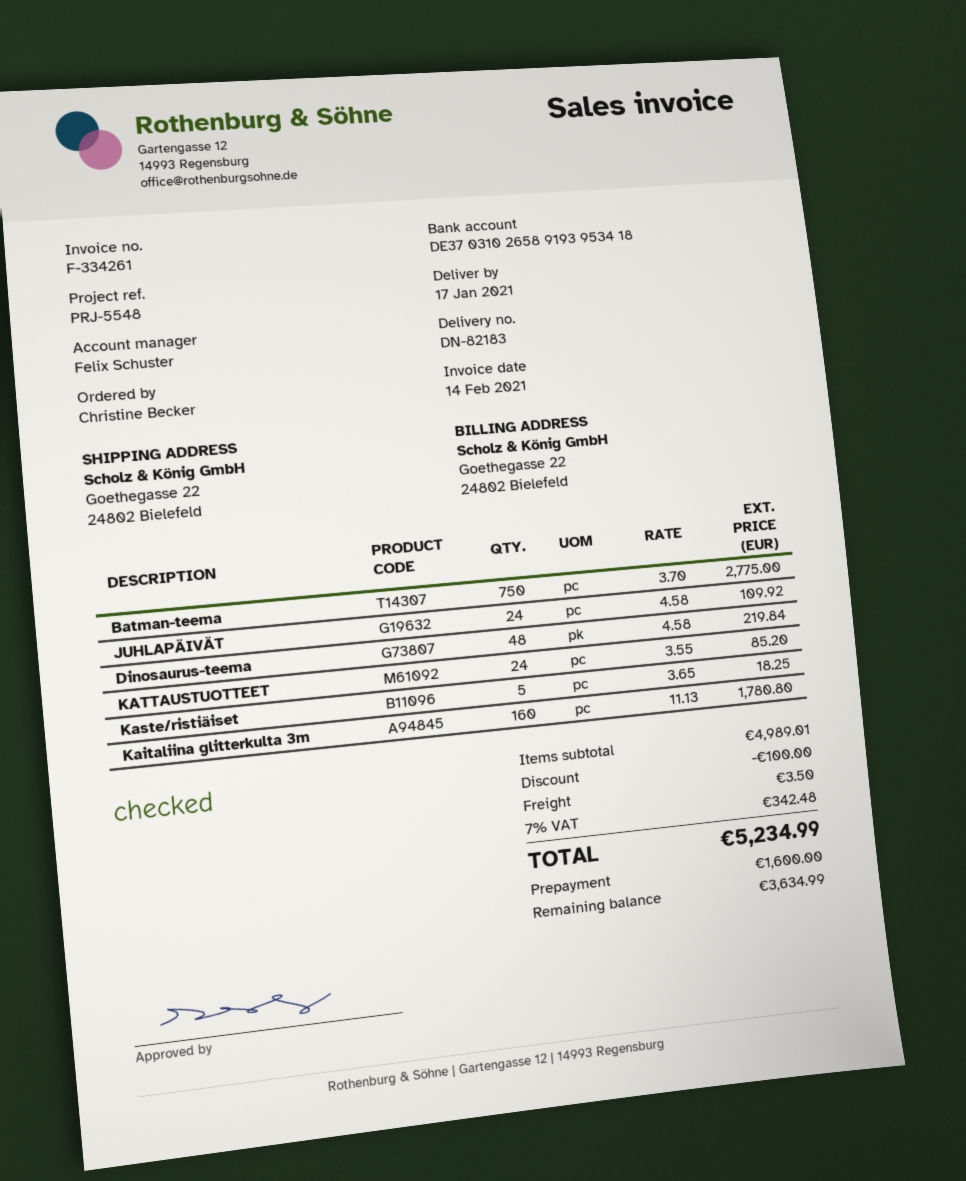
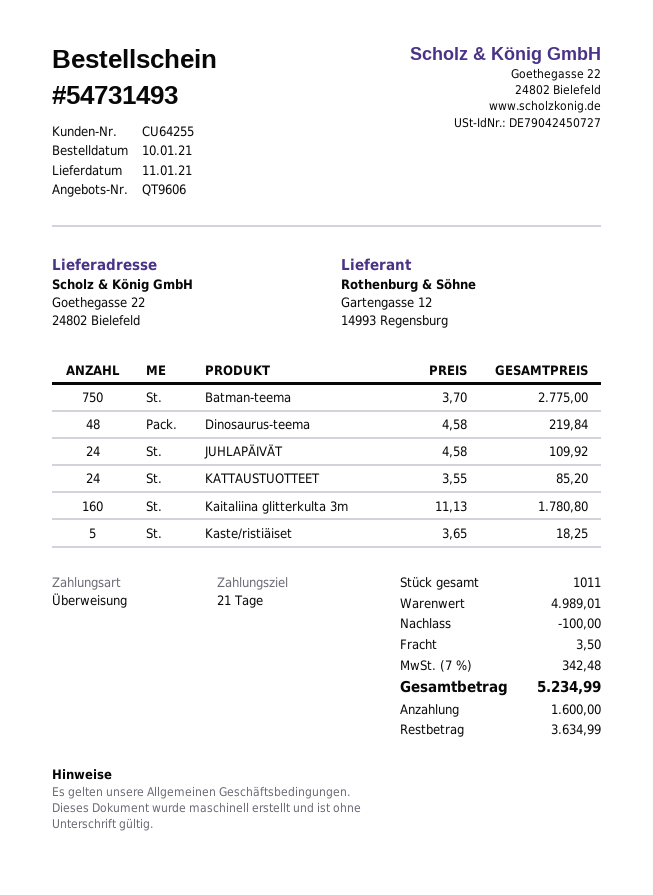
delivery date: 2021-01-17 -> 2021-01-11

